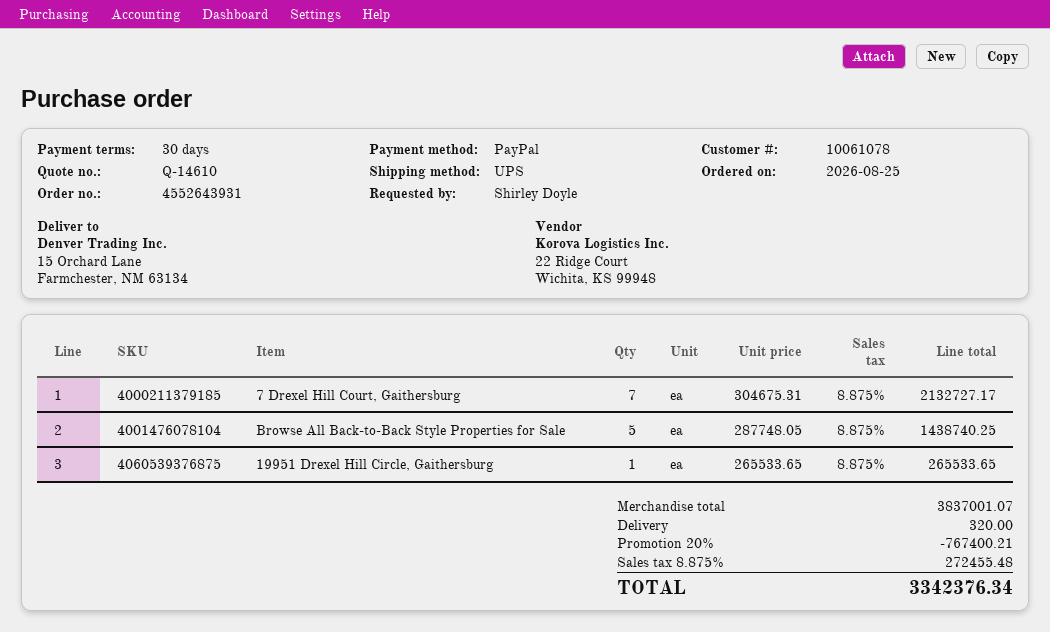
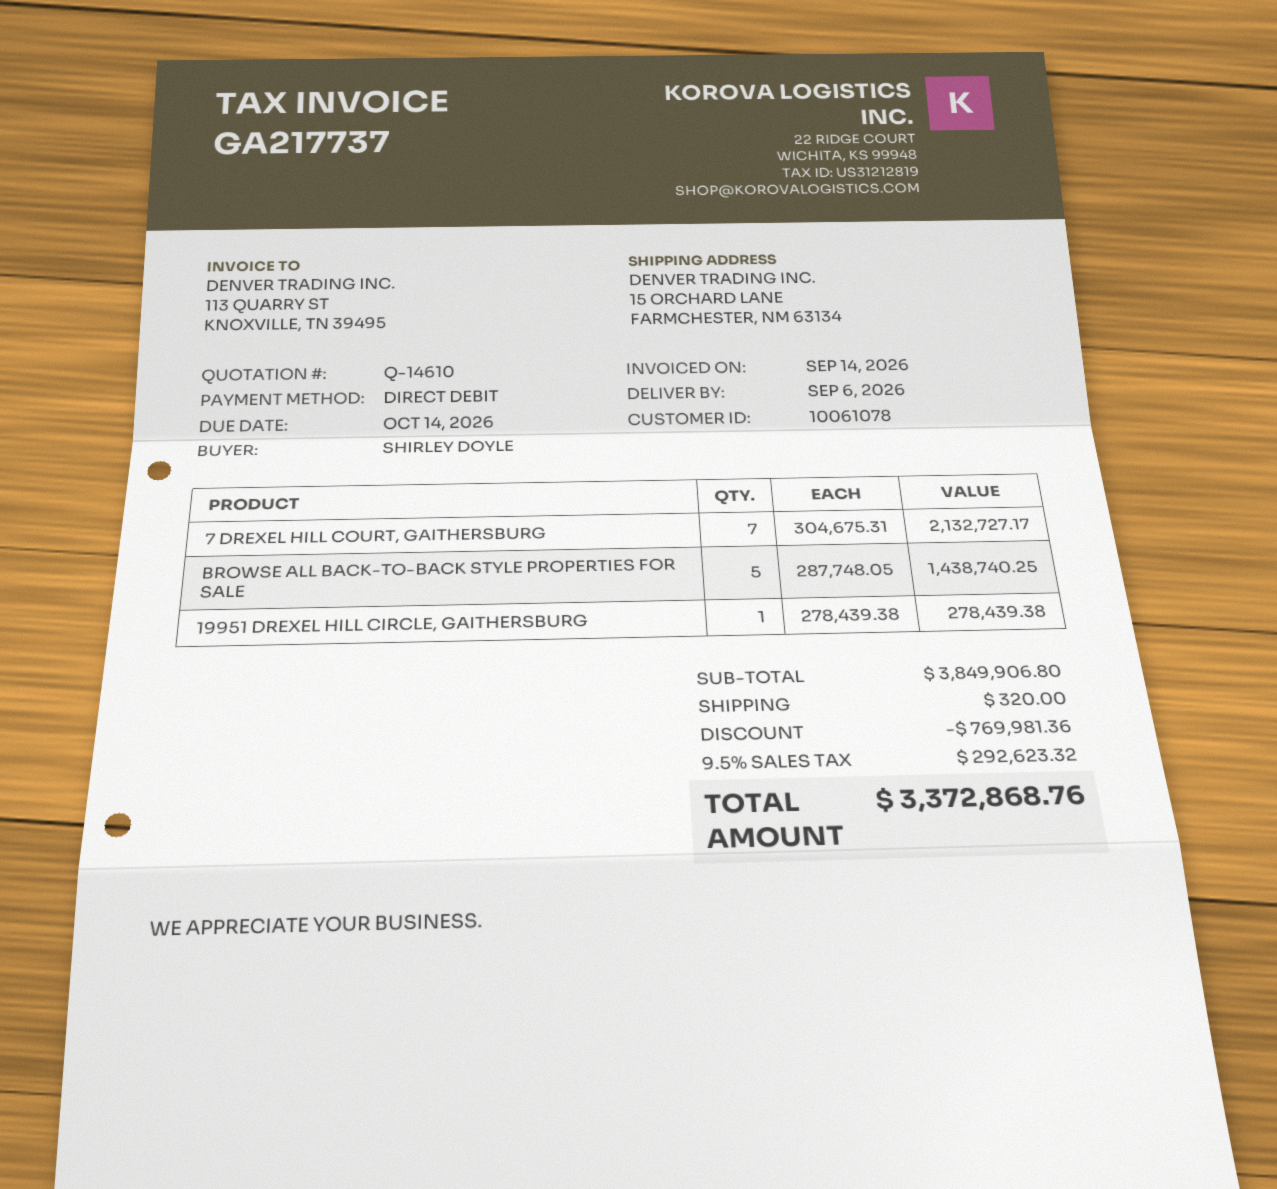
payment method: PayPal -> direct debit
19951 Drexel Hill Circle, Gaithersburg: 1 x 265533.65 = 265533.65 -> 1 x 278439.38 = 278439.38
subtotal: 3837001.07 -> 3849906.80
discount: 767400.21 -> 769981.36
tax: 8.875% = 272455.48 -> 9.5% = 292623.32
total: 3342376.34 -> 3372868.76

